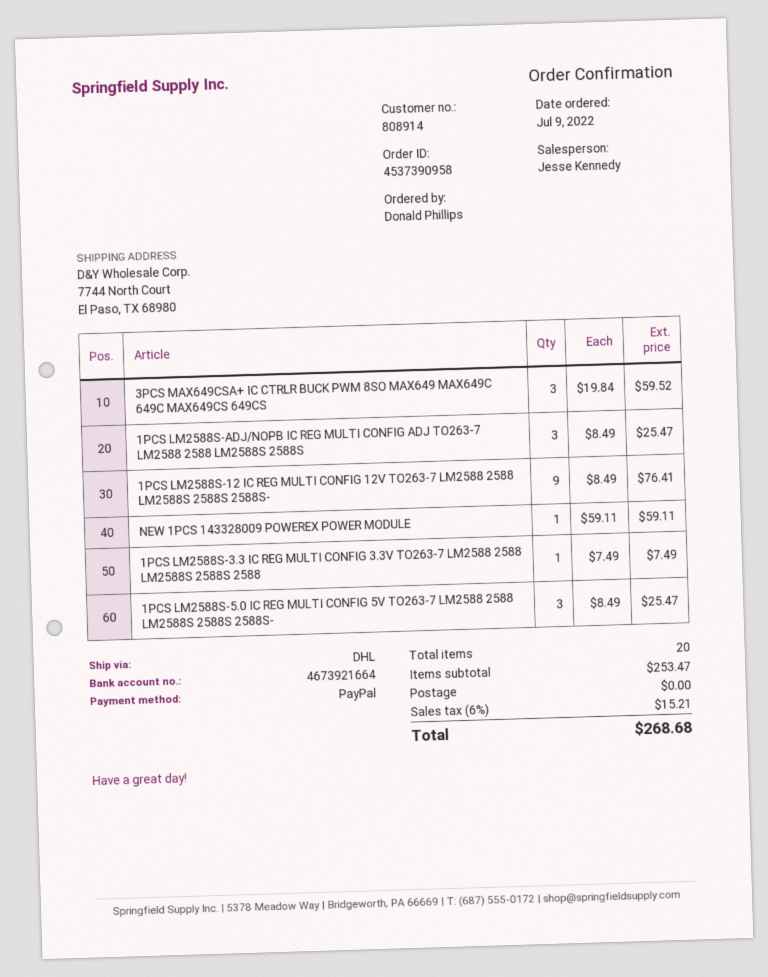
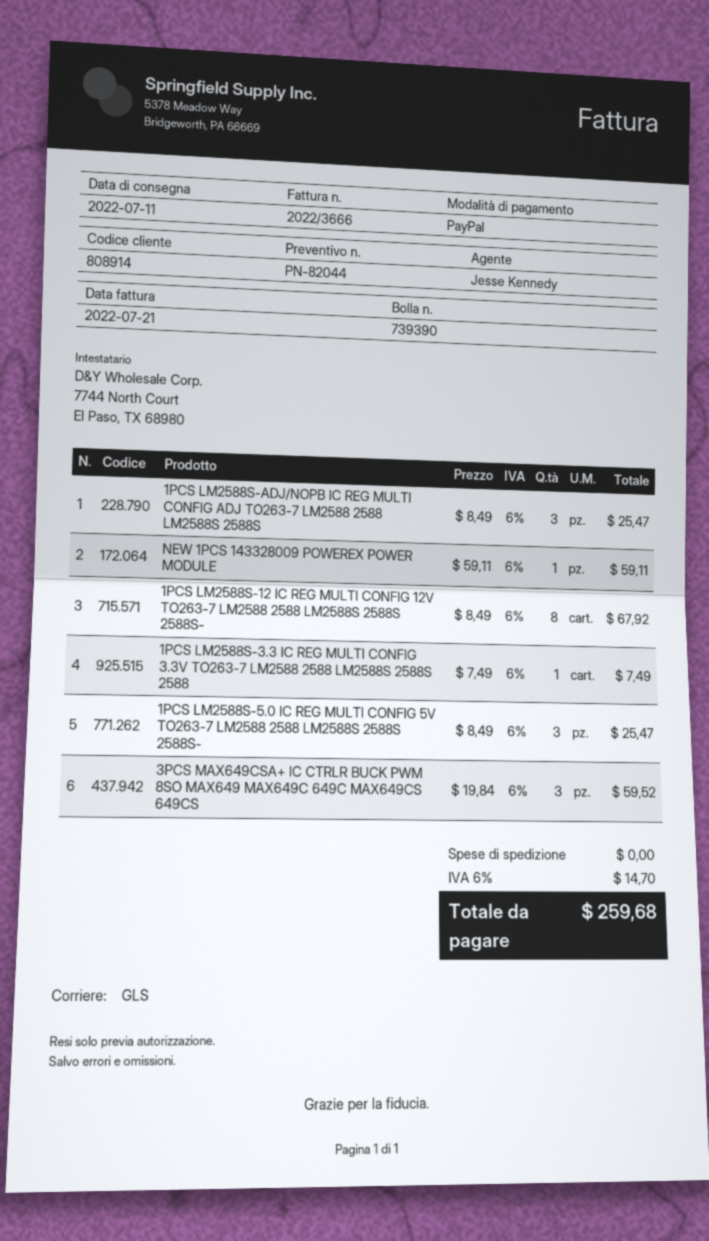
shipping method: DHL -> GLS
1PCS LM2588S-12 IC REG MULTI CONFIG 12V TO263-7 LM2588 2588 LM2588S 2588S 2588S-: 9 x 8.49 = 76.41 -> 8 x 8.49 = 67.92
tax: 6% = 15.21 -> 6% = 14.70
total: 268.68 -> 259.68

